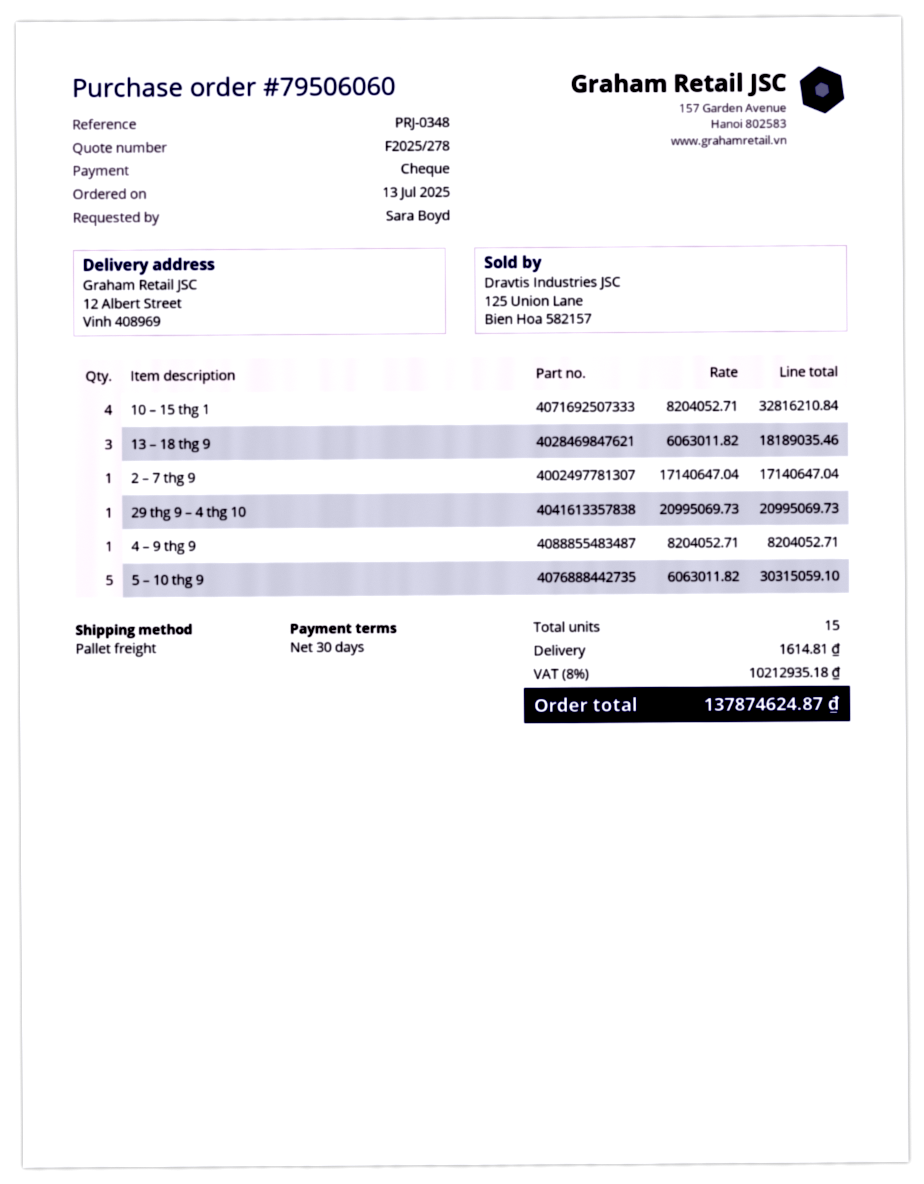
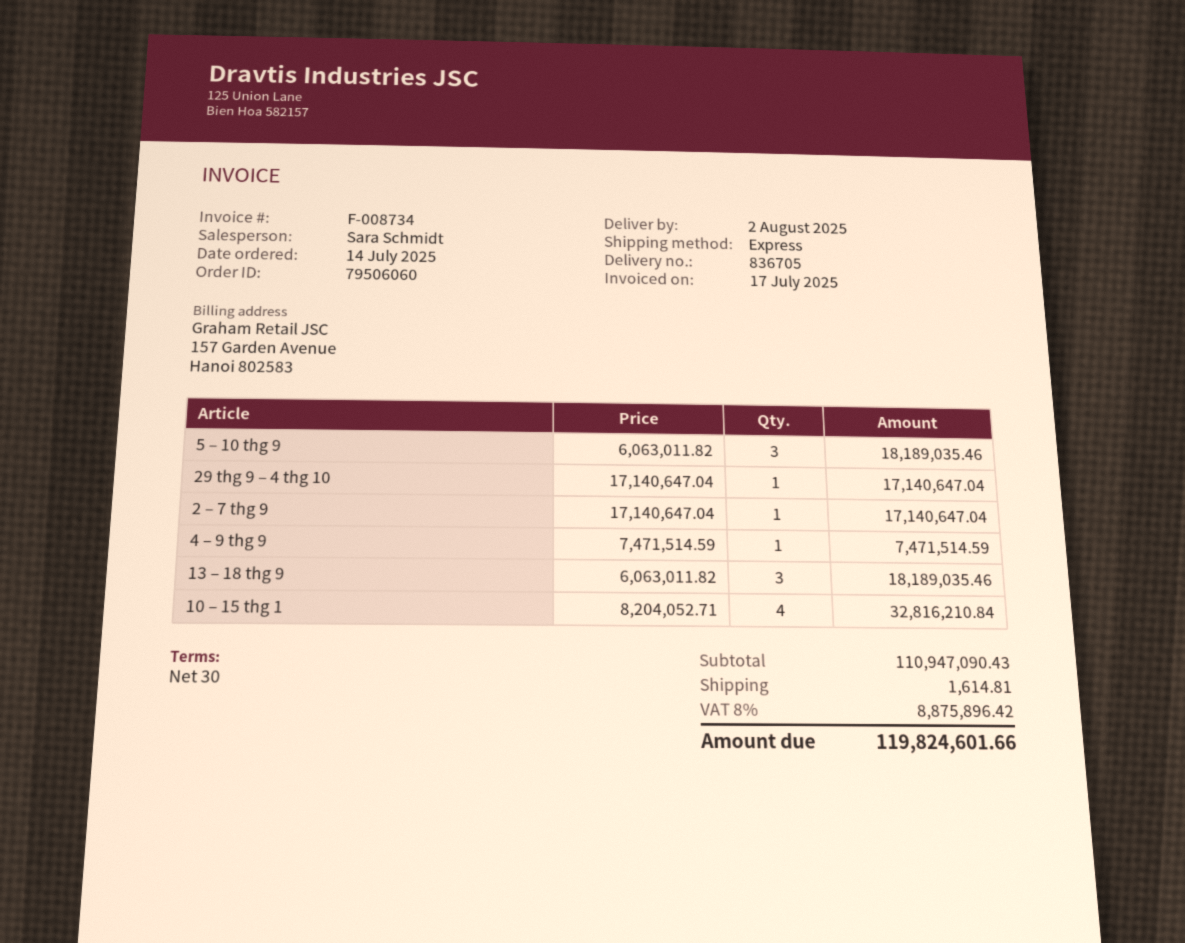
order date: 2025-07-13 -> 2025-07-14
shipping method: pallet freight -> express
29 thg 9 – 4 thg 10: 1 x 20995069.73 = 20995069.73 -> 1 x 17140647.04 = 17140647.04
4 – 9 thg 9: 1 x 8204052.71 = 8204052.71 -> 1 x 7471514.59 = 7471514.59
5 – 10 thg 9: 5 x 6063011.82 = 30315059.10 -> 3 x 6063011.82 = 18189035.46
tax: 8% = 10212935.18 -> 8% = 8875896.42
total: 137874624.87 -> 119824601.66

